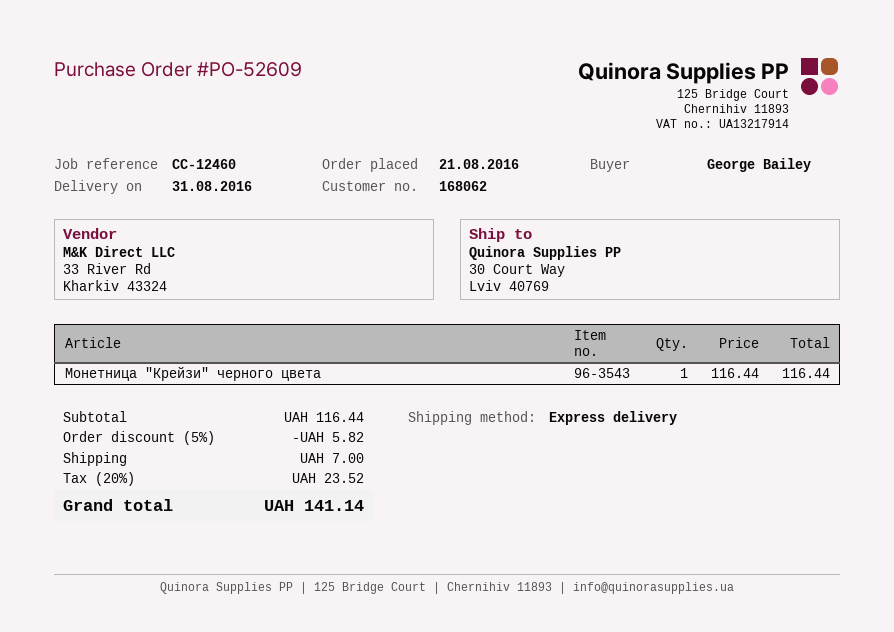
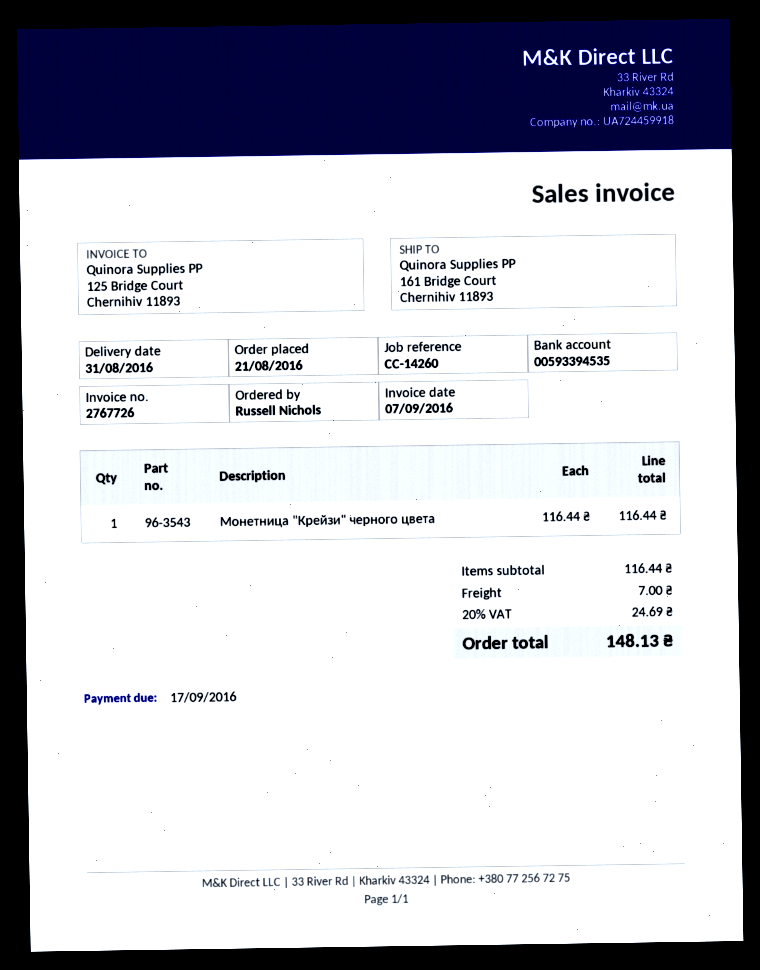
reference: CC-12460 -> CC-14260
ordered by: George Bailey -> Russell Nichols
ship to: 30 Court Way, Lviv 40769 -> 161 Bridge Court, Chernihiv 11893
discount: 5% = 5.82 -> none
tax: 20% = 23.52 -> 20% = 24.69
total: 141.14 -> 148.13

